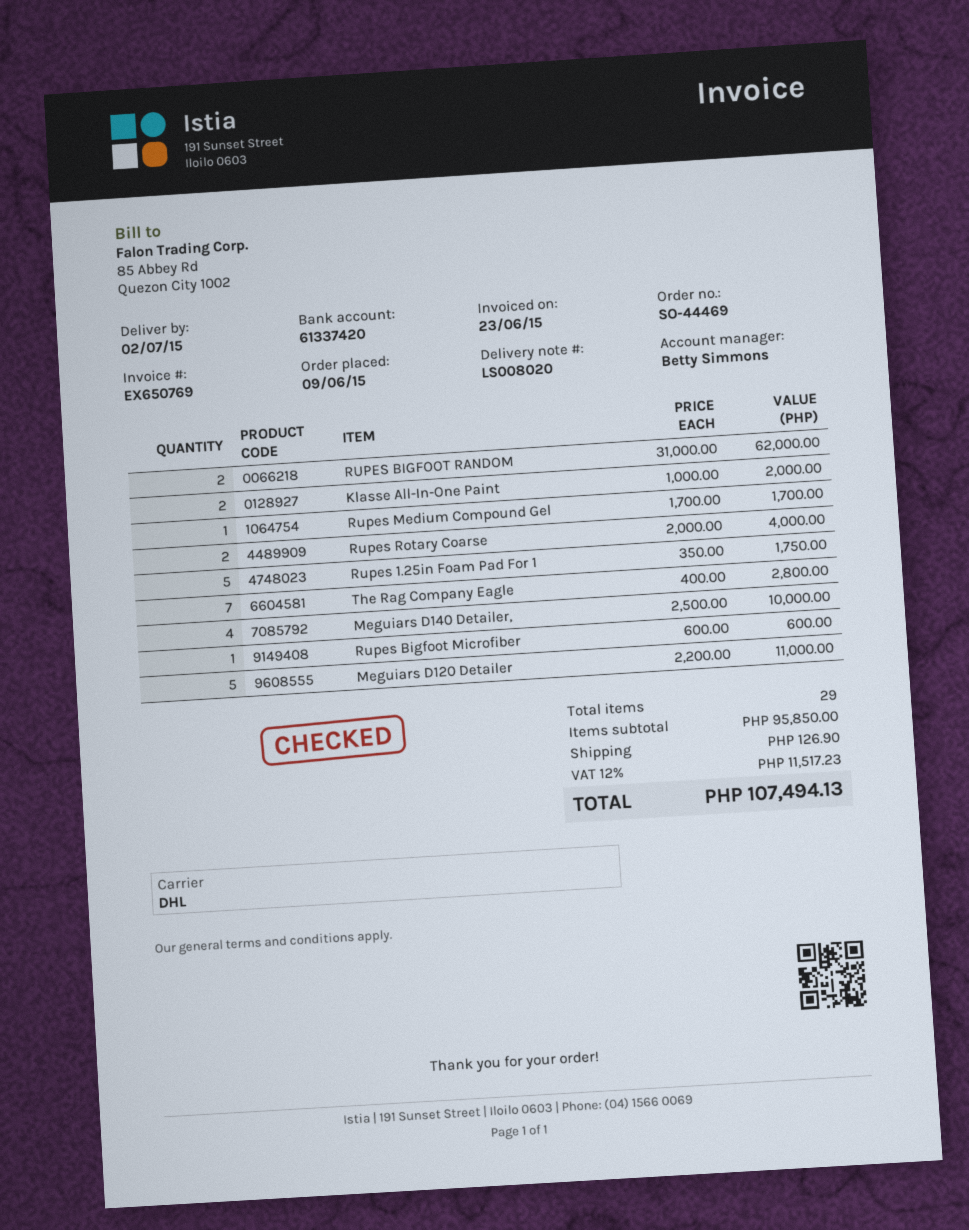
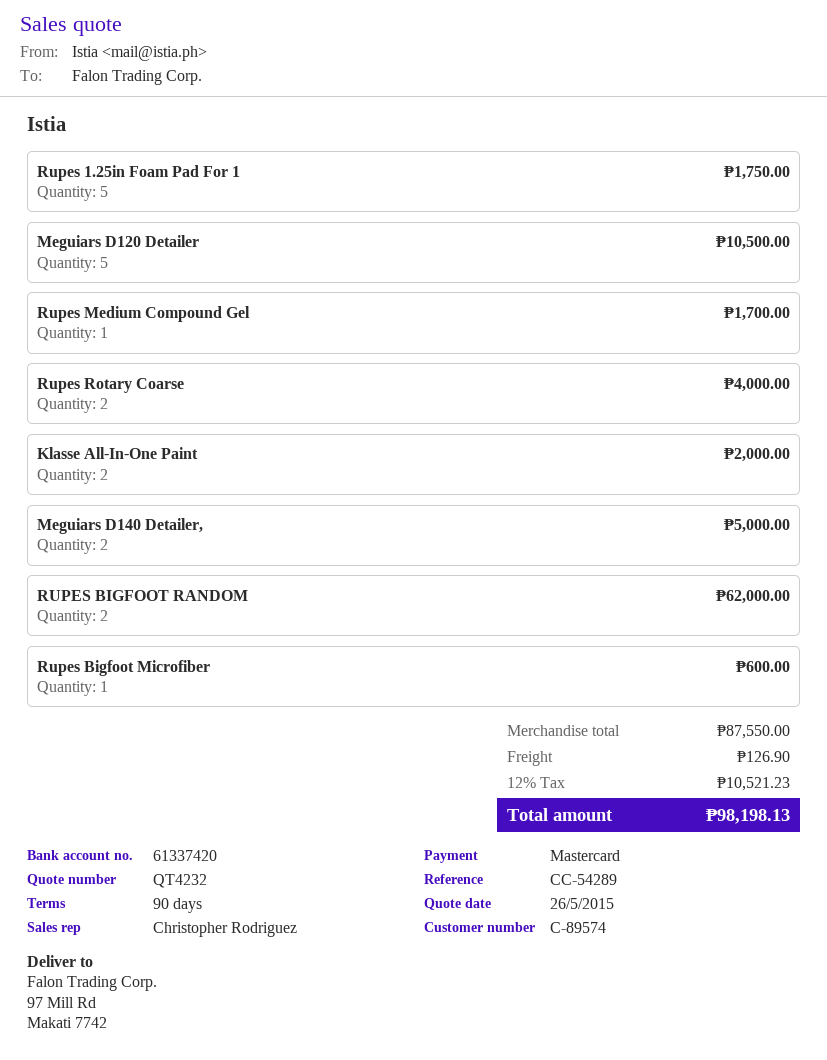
sales rep: Betty Simmons -> Christopher Rodriguez
The Rag Company Eagle: 7 for 2800.00 -> none
Meguiars D140 Detailer,: 4 for 10000.00 -> 2 for 5000.00
Meguiars D120 Detailer: 5 for 11000.00 -> 5 for 10500.00
subtotal: 95850.00 -> 87550.00
tax: 12% = 11517.23 -> 12% = 10521.23
total: 107494.13 -> 98198.13

